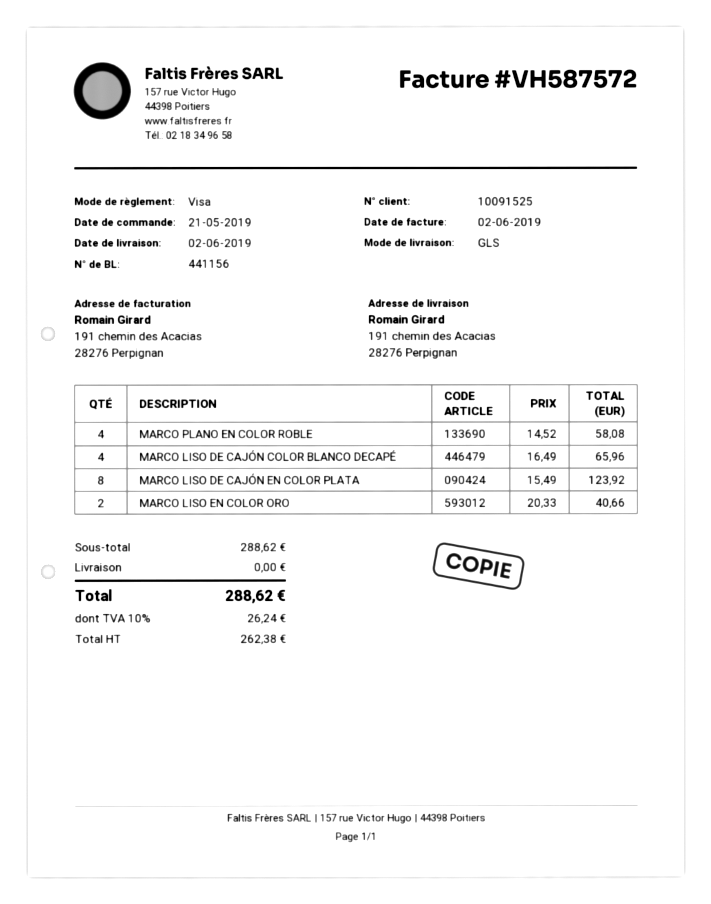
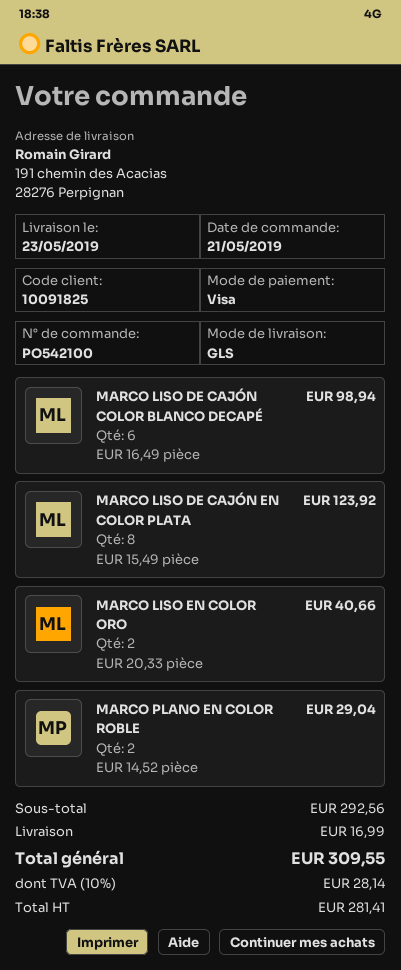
delivery date: 2019-06-02 -> 2019-05-23
customer number: 10091525 -> 10091825
MARCO PLANO EN COLOR ROBLE: 4 x 14.52 = 58.08 -> 2 x 14.52 = 29.04
MARCO LISO DE CAJÓN COLOR BLANCO DECAPÉ: 4 x 16.49 = 65.96 -> 6 x 16.49 = 98.94
subtotal: 288.62 -> 292.56
shipping: 0.00 -> 16.99
net: 262.38 -> 281.41
tax: 10% = 26.24 -> 10% = 28.14
total: 288.62 -> 309.55

